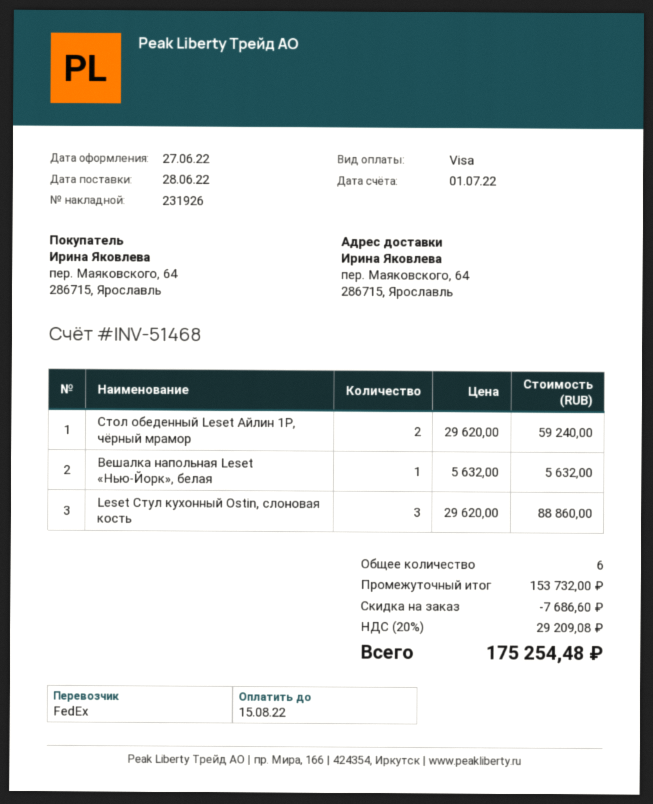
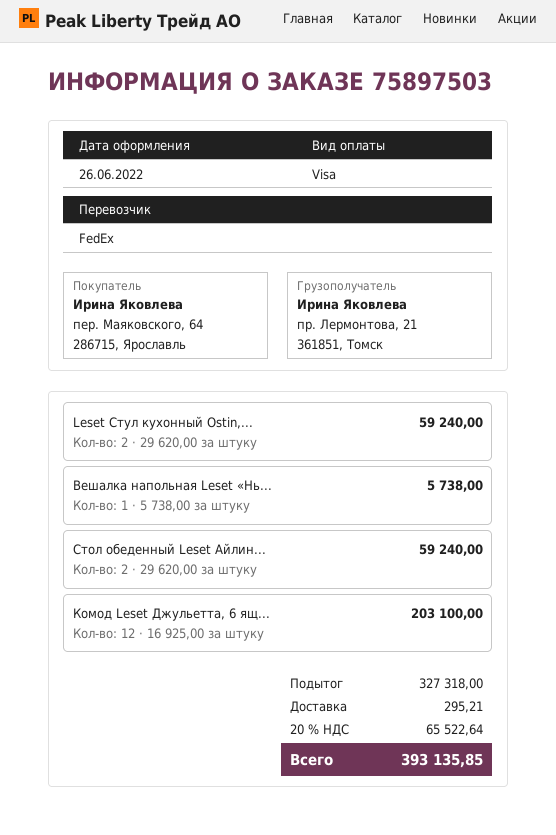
order date: 2022-06-27 -> 2022-06-26
ship to: пер. Маяковского, 64, 286715, Ярославль -> пр. Лермонтова, 21, 361851, Томск
Вешалка напольная Leset «Нью-Йорк», белая: 1 x 5632.00 = 5632.00 -> 1 x 5738.00 = 5738.00
Leset Стул кухонный Ostin, слоновая кость: 3 x 29620.00 = 88860.00 -> 2 x 29620.00 = 59240.00
Комод Leset Джульетта, 6 ящ...: none -> 12 x 16925.00 = 203100.00
subtotal: 153732.00 -> 327318.00
discount: 7686.60 -> none
shipping: none -> 295.21
tax: 20% = 29209.08 -> 20% = 65522.64
total: 175254.48 -> 393135.85

